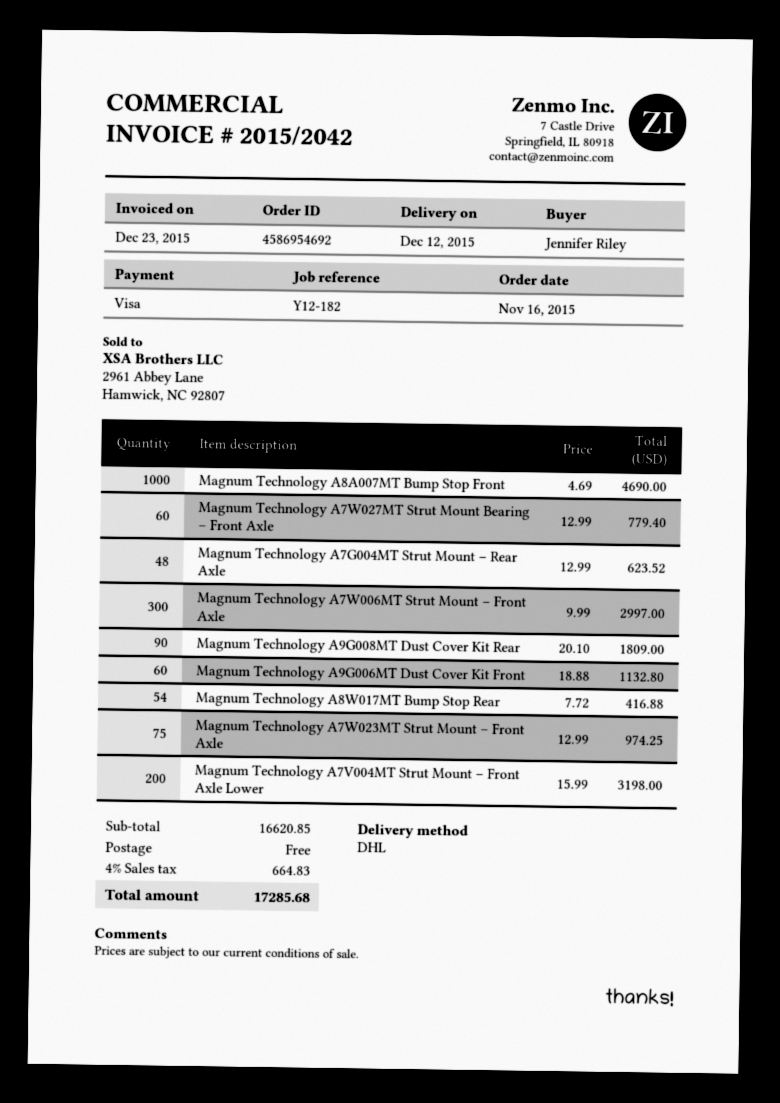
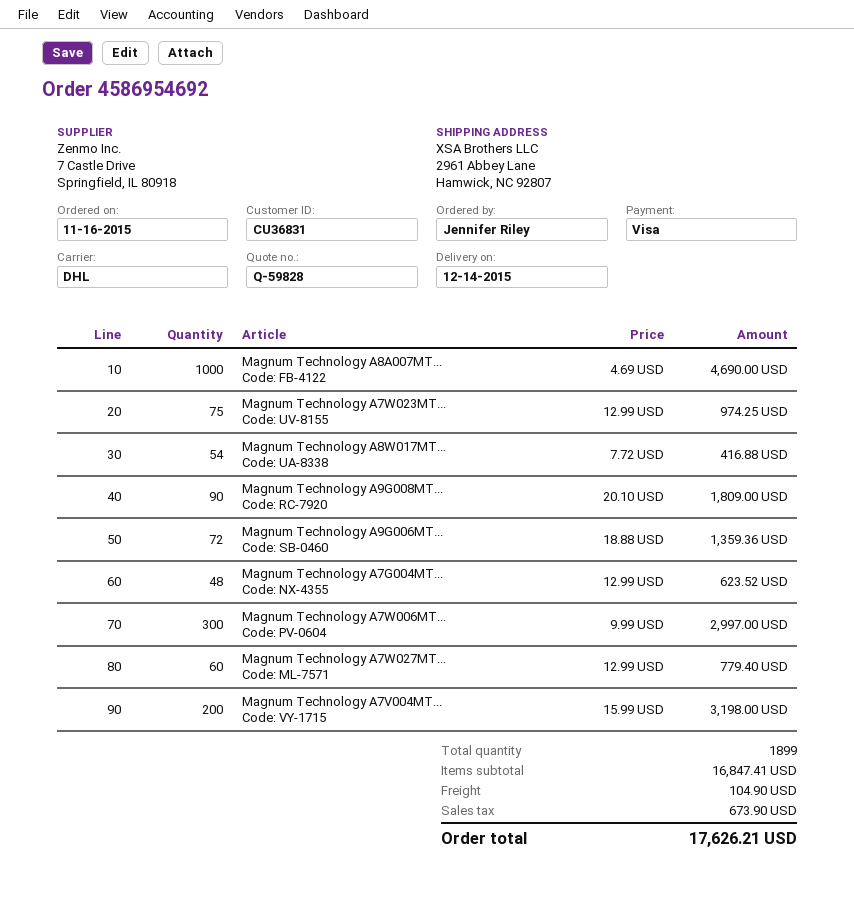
delivery date: 2015-12-12 -> 2015-12-14
Magnum Technology A9G006MT Dust Cover Kit Front: 60 x 18.88 = 1132.80 -> 72 x 18.88 = 1359.36
subtotal: 16620.85 -> 16847.41
shipping: 0.00 -> 104.90
tax: 664.83 -> 673.90
total: 17285.68 -> 17626.21

